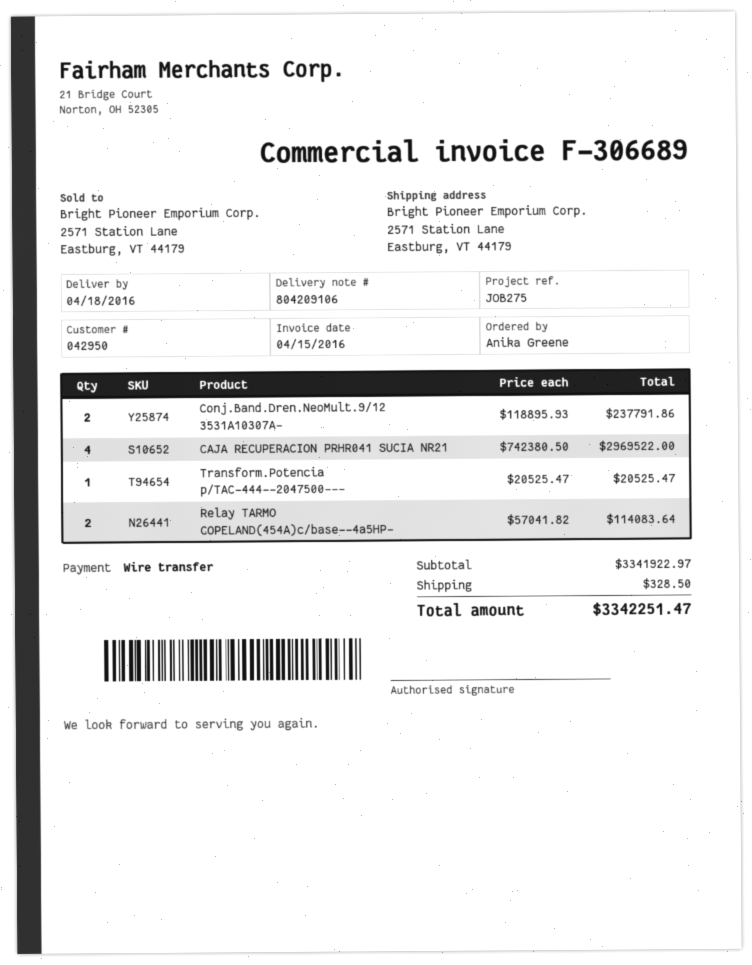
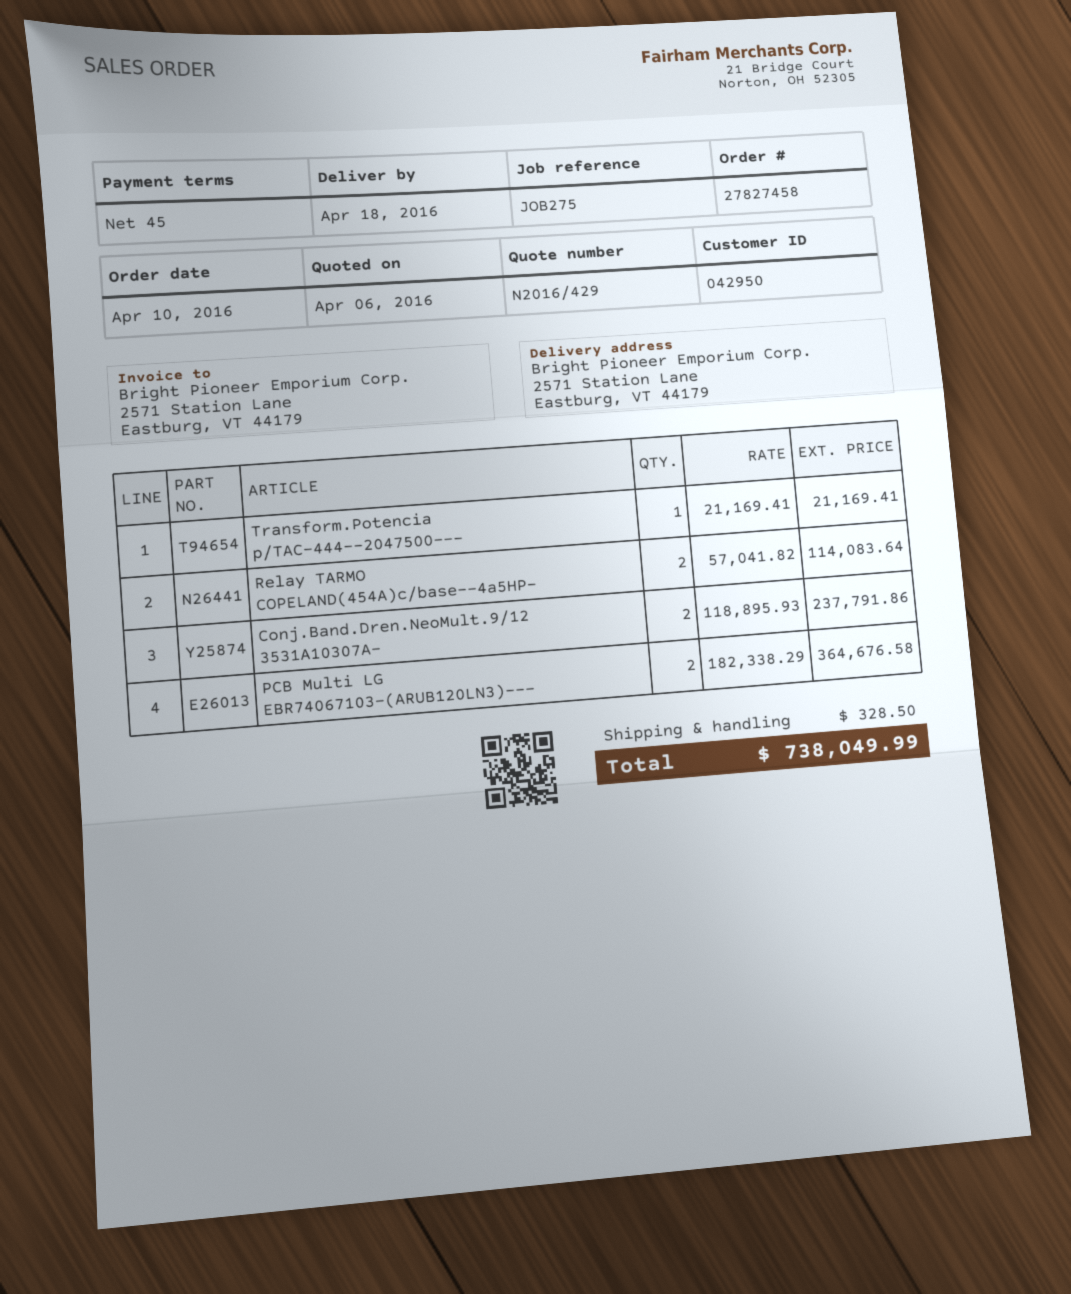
CAJA RECUPERACION PRHR041 SUCIA NR21: 4 x 742380.50 = 2969522.00 -> none
Transform.Potencia p/TAC-444--2047500---: 1 x 20525.47 = 20525.47 -> 1 x 21169.41 = 21169.41
PCB Multi LG EBR74067103-(ARUB120LN3)---: none -> 2 x 182338.29 = 364676.58
total: 3342251.47 -> 738049.99

